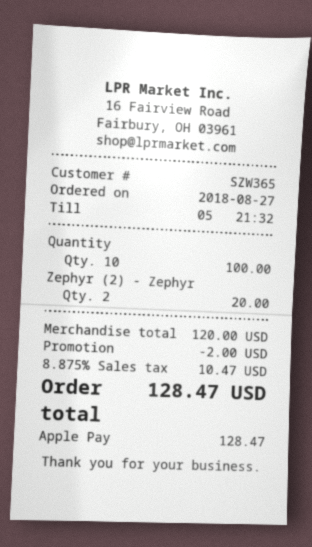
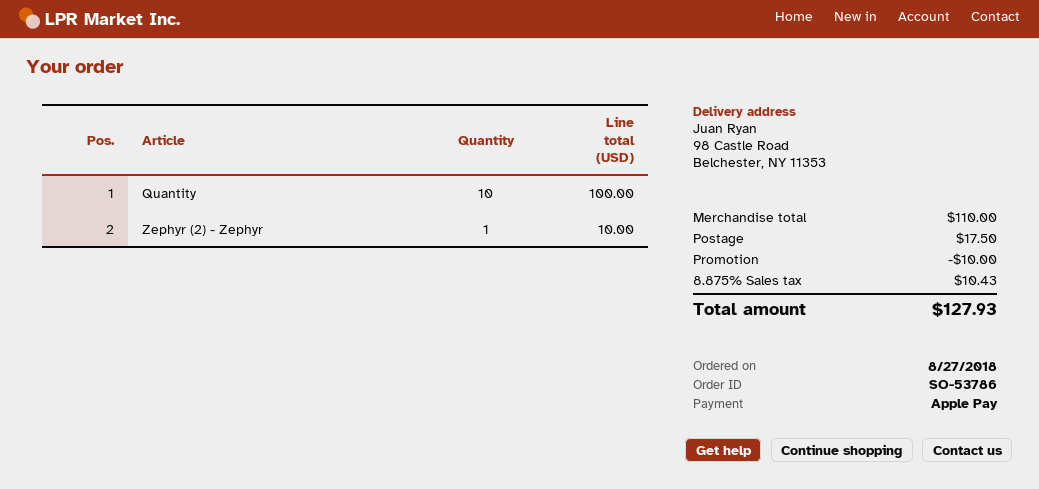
Zephyr (2) - Zephyr: 2 for 20.00 -> 1 for 10.00
subtotal: 120.00 -> 110.00
discount: 2.00 -> 10.00
shipping: none -> 17.50
tax: 8.875% = 10.47 -> 8.875% = 10.43
total: 128.47 -> 127.93

